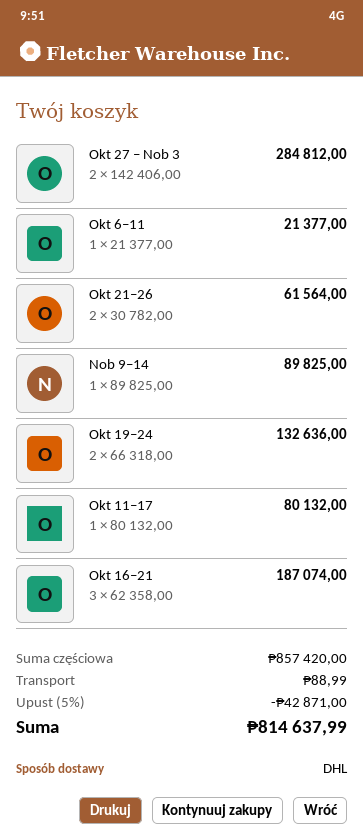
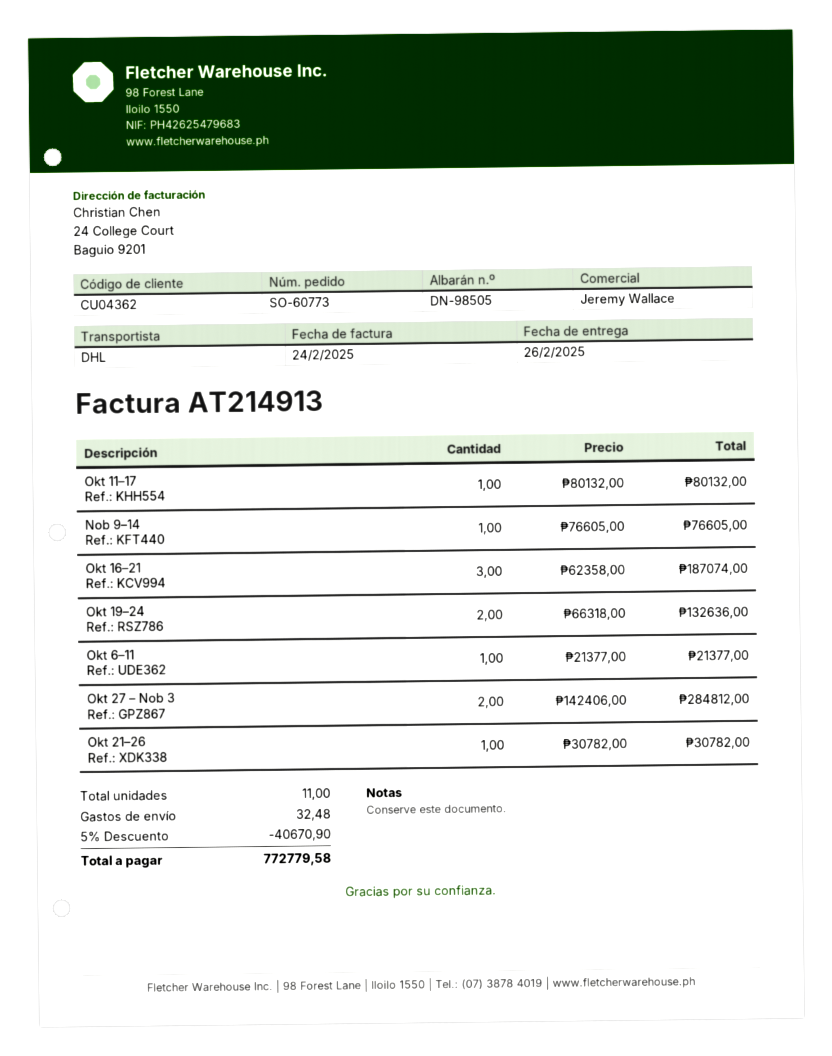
Okt 21–26: 2 x 30782.00 = 61564.00 -> 1 x 30782.00 = 30782.00
Nob 9–14: 1 x 89825.00 = 89825.00 -> 1 x 76605.00 = 76605.00
discount: 5% = 42871.00 -> 5% = 40670.90
shipping: 88.99 -> 32.48
total: 814637.99 -> 772779.58

